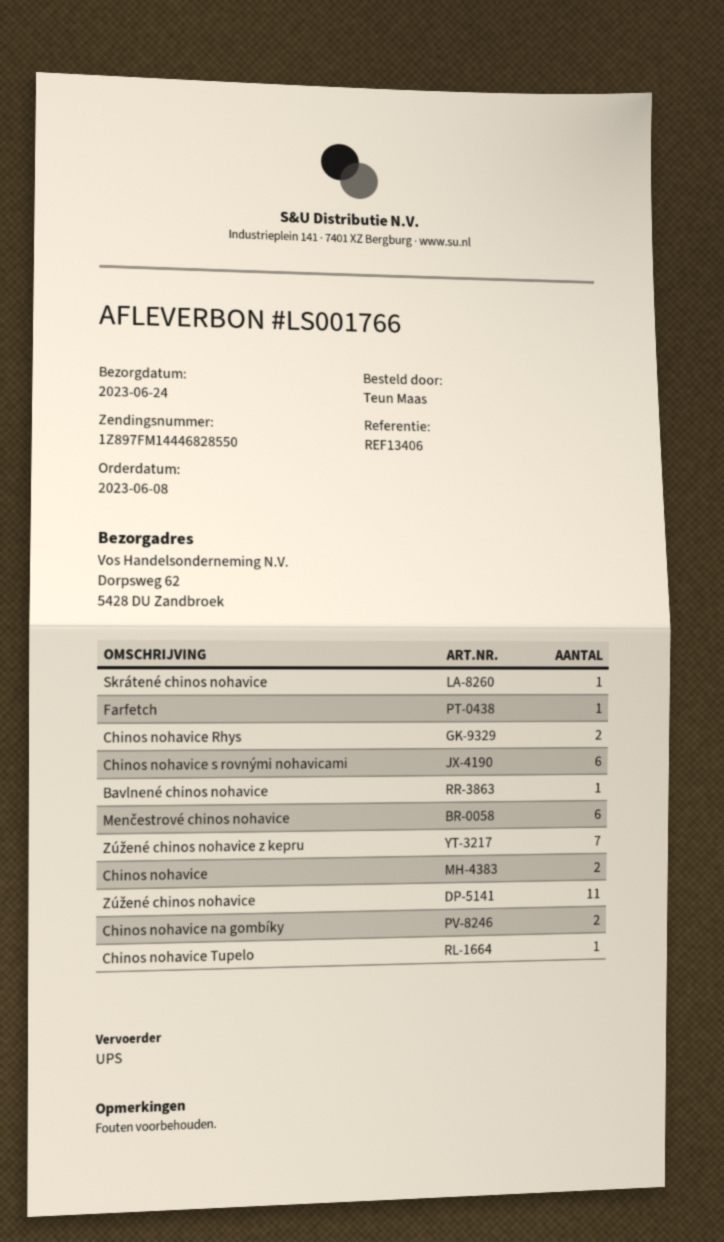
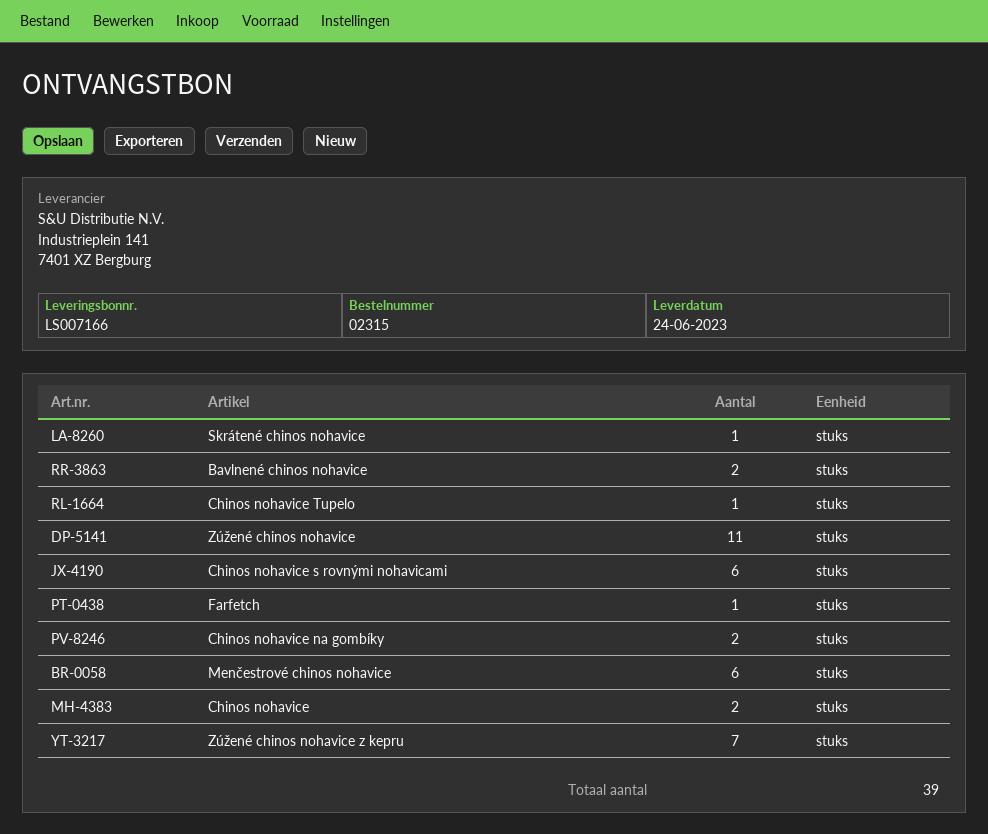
delivery note number: LS001766 -> LS007166
Chinos nohavice Rhys: 2 -> none
Bavlnené chinos nohavice: 1 -> 2

